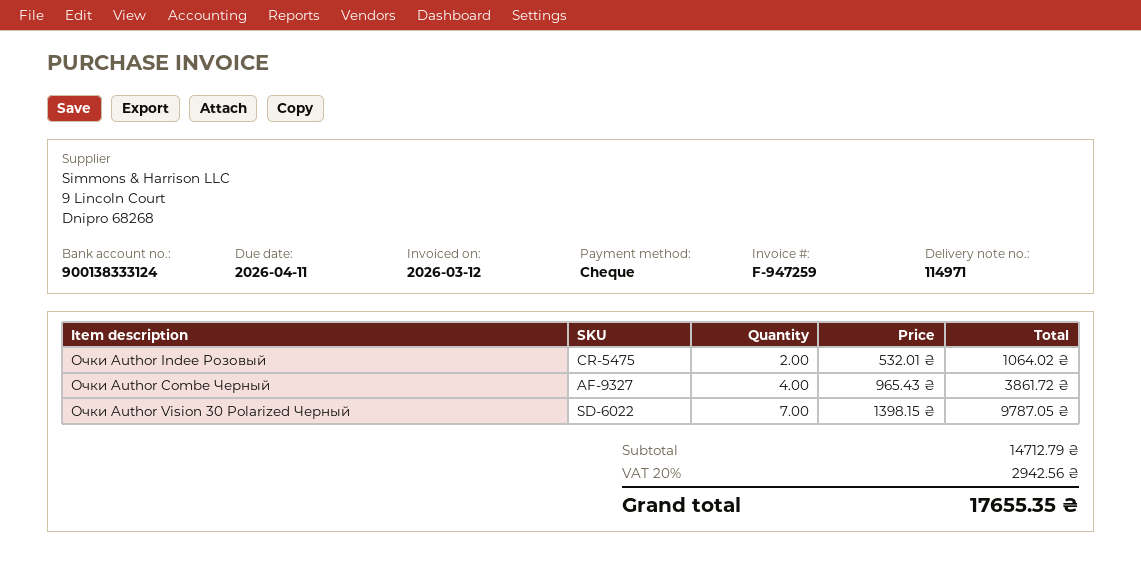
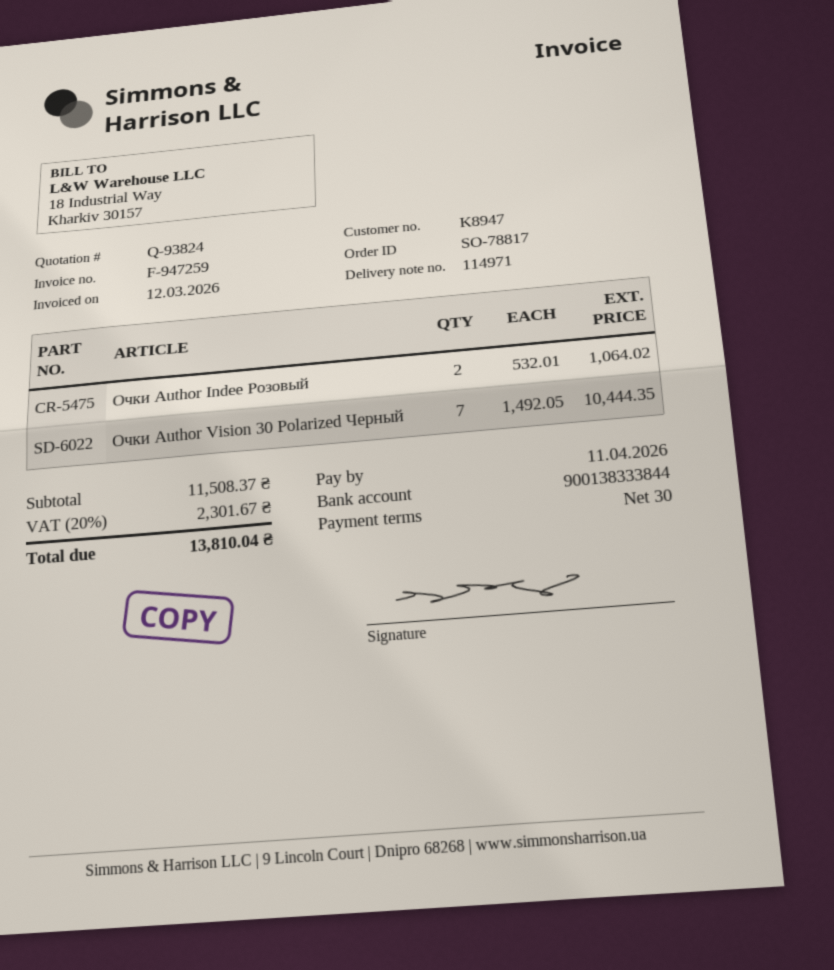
bank account: 900138333124 -> 900138333844
Очки Author Combe Черный: 4 x 965.43 = 3861.72 -> none
Очки Author Vision 30 Polarized Черный: 7 x 1398.15 = 9787.05 -> 7 x 1492.05 = 10444.35
subtotal: 14712.79 -> 11508.37
tax: 20% = 2942.56 -> 20% = 2301.67
total: 17655.35 -> 13810.04

